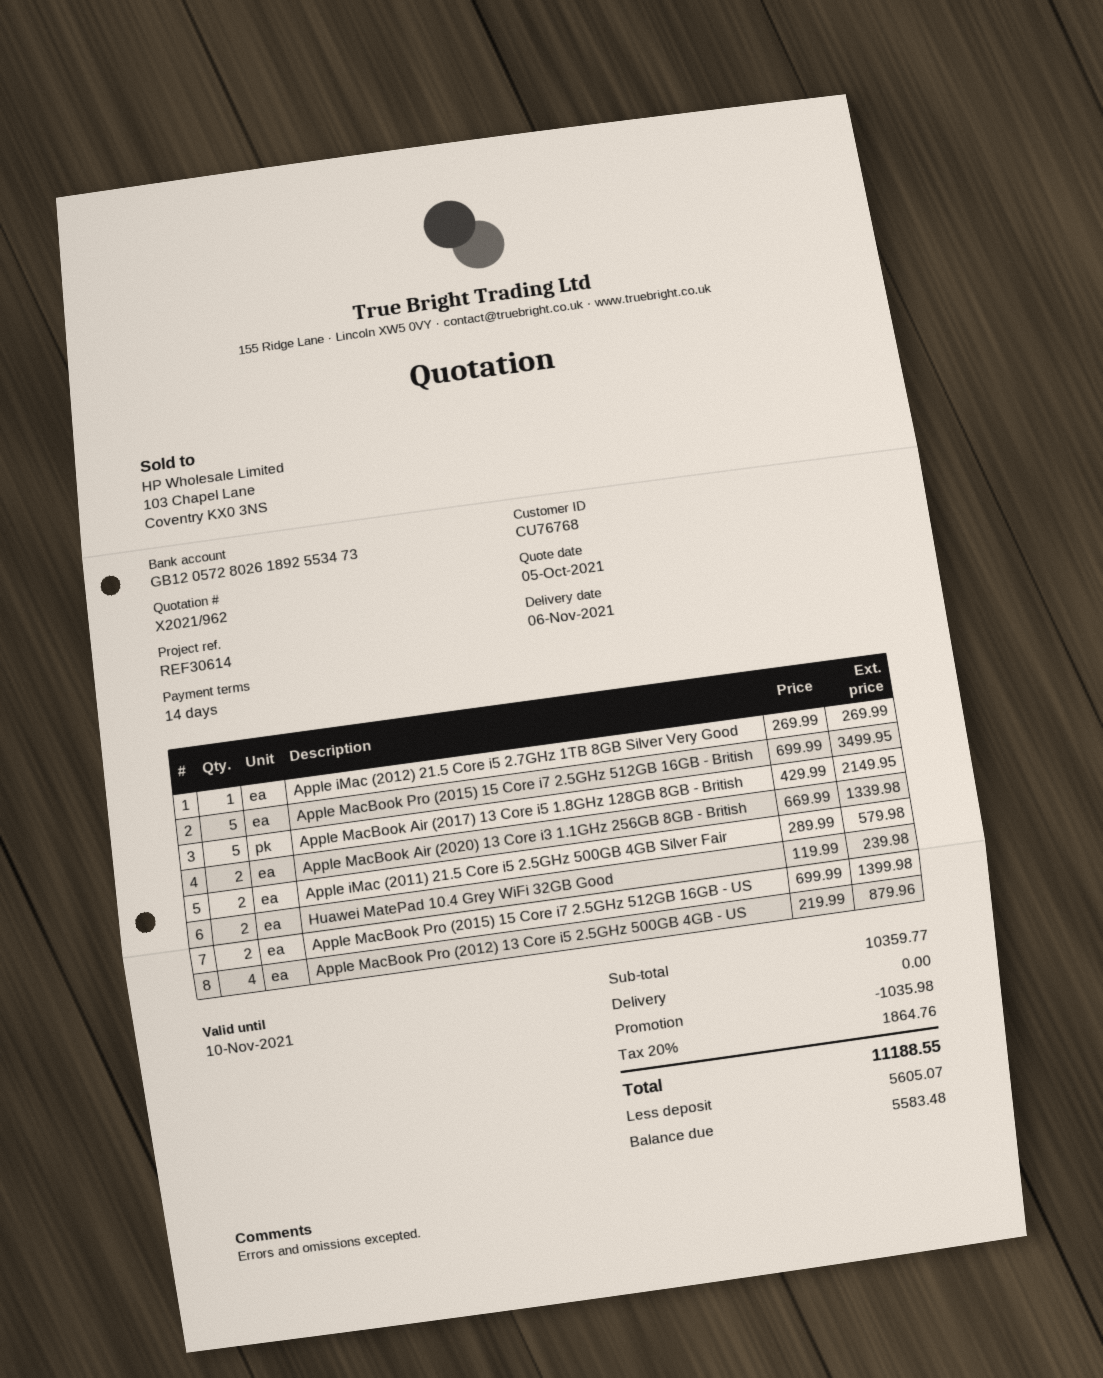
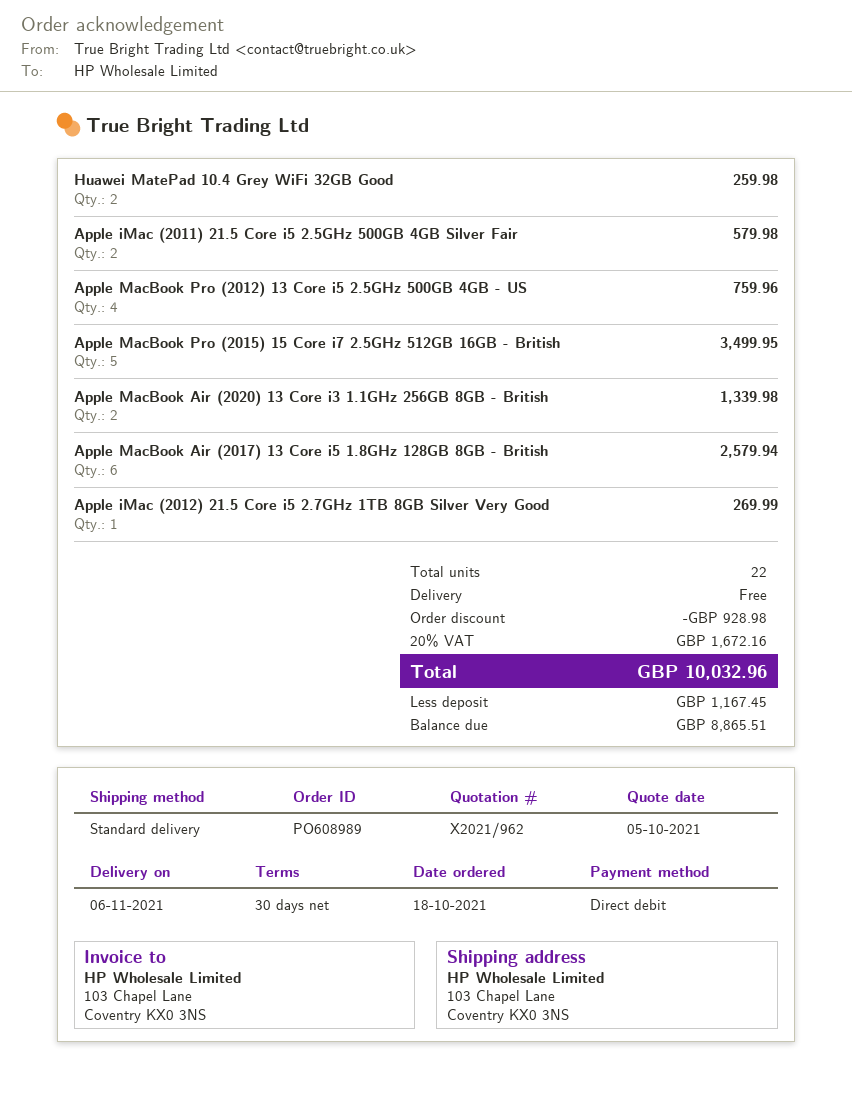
payment terms: 14 days -> 30 days
Apple MacBook Air (2017) 13 Core i5 1.8GHz 128GB 8GB - British: 5 for 2149.95 -> 6 for 2579.94
Huawei MatePad 10.4 Grey WiFi 32GB Good: 2 for 239.98 -> 2 for 259.98
Apple MacBook Pro (2015) 15 Core i7 2.5GHz 512GB 16GB - US: 2 for 1399.98 -> none
Apple MacBook Pro (2012) 13 Core i5 2.5GHz 500GB 4GB - US: 4 for 879.96 -> 4 for 759.96
discount: 1035.98 -> 928.98
tax: 20% = 1864.76 -> 20% = 1672.16
total: 11188.55 -> 10032.96
deposit: 5605.07 -> 1167.45
balance: 5583.48 -> 8865.51

